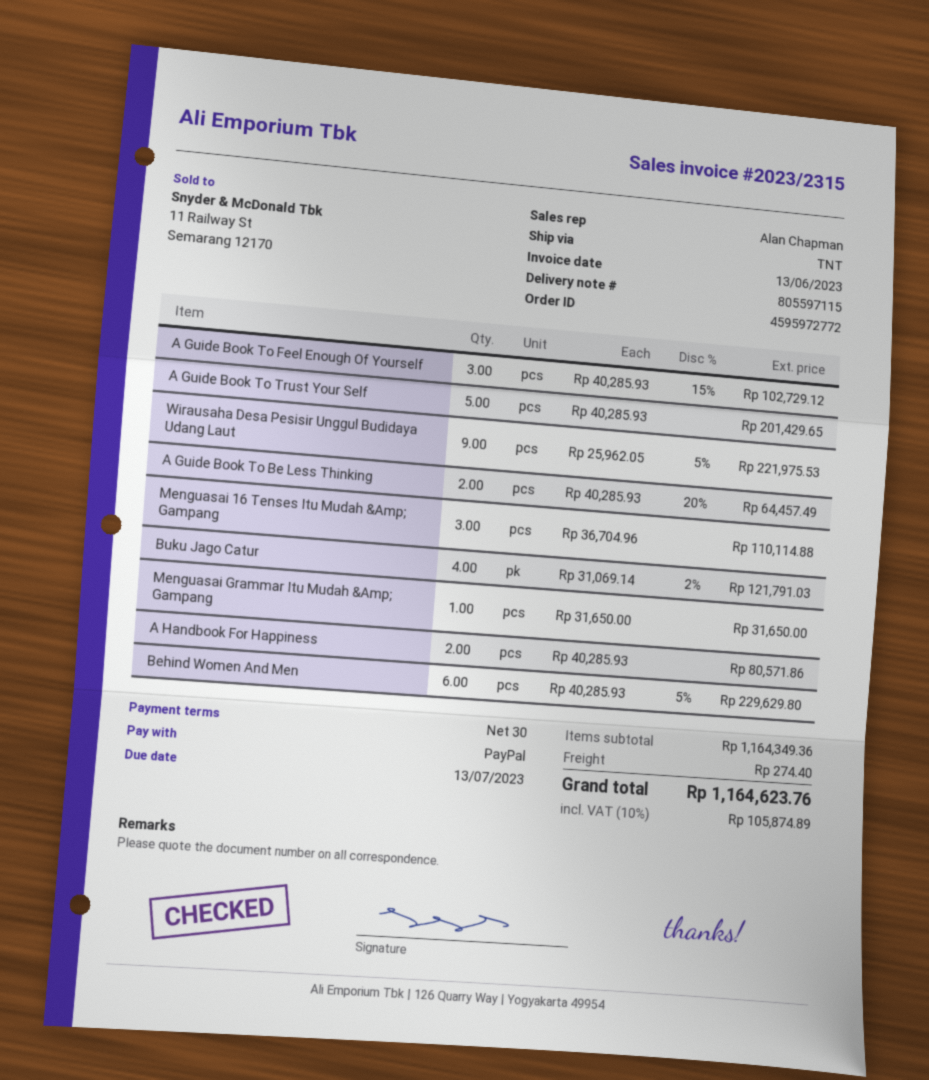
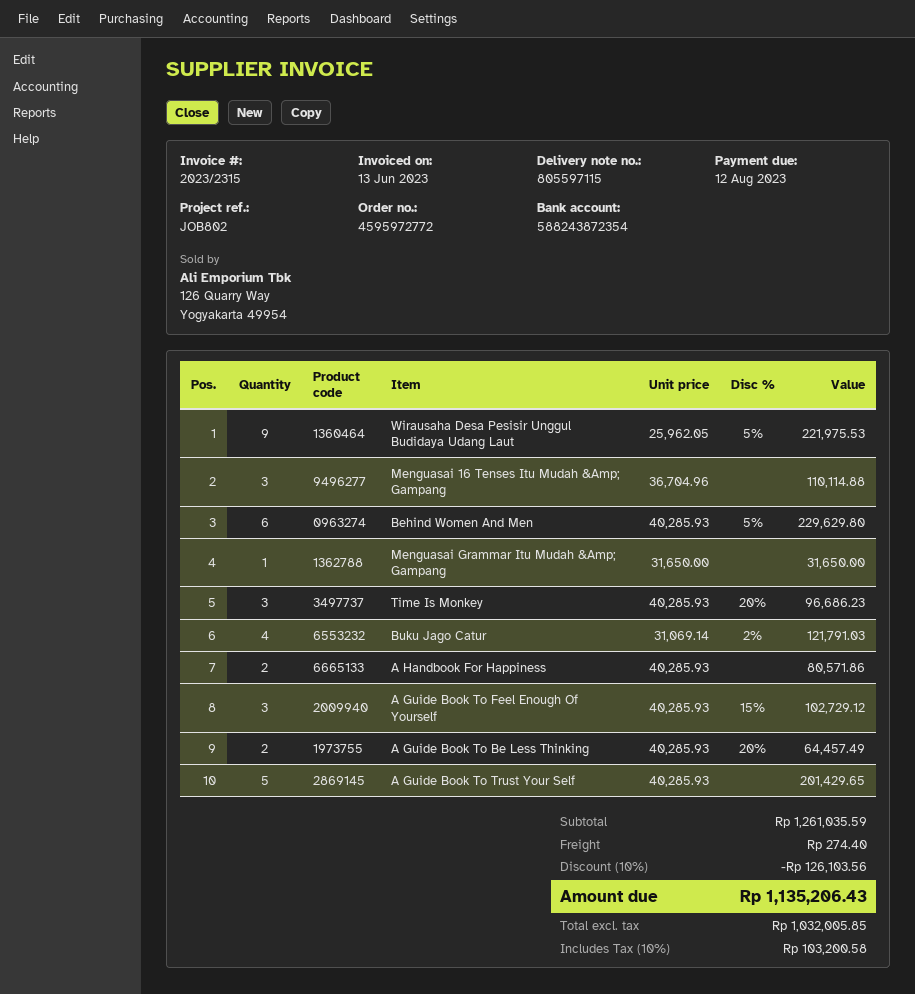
due date: 2023-07-13 -> 2023-08-12
Time Is Monkey: none -> 3 x 40285.93 - 20% = 96686.23
subtotal: 1164349.36 -> 1261035.59
discount: none -> 10% = 126103.56
tax: 10% = 105874.89 -> 10% = 103200.58
total: 1164623.76 -> 1135206.43

